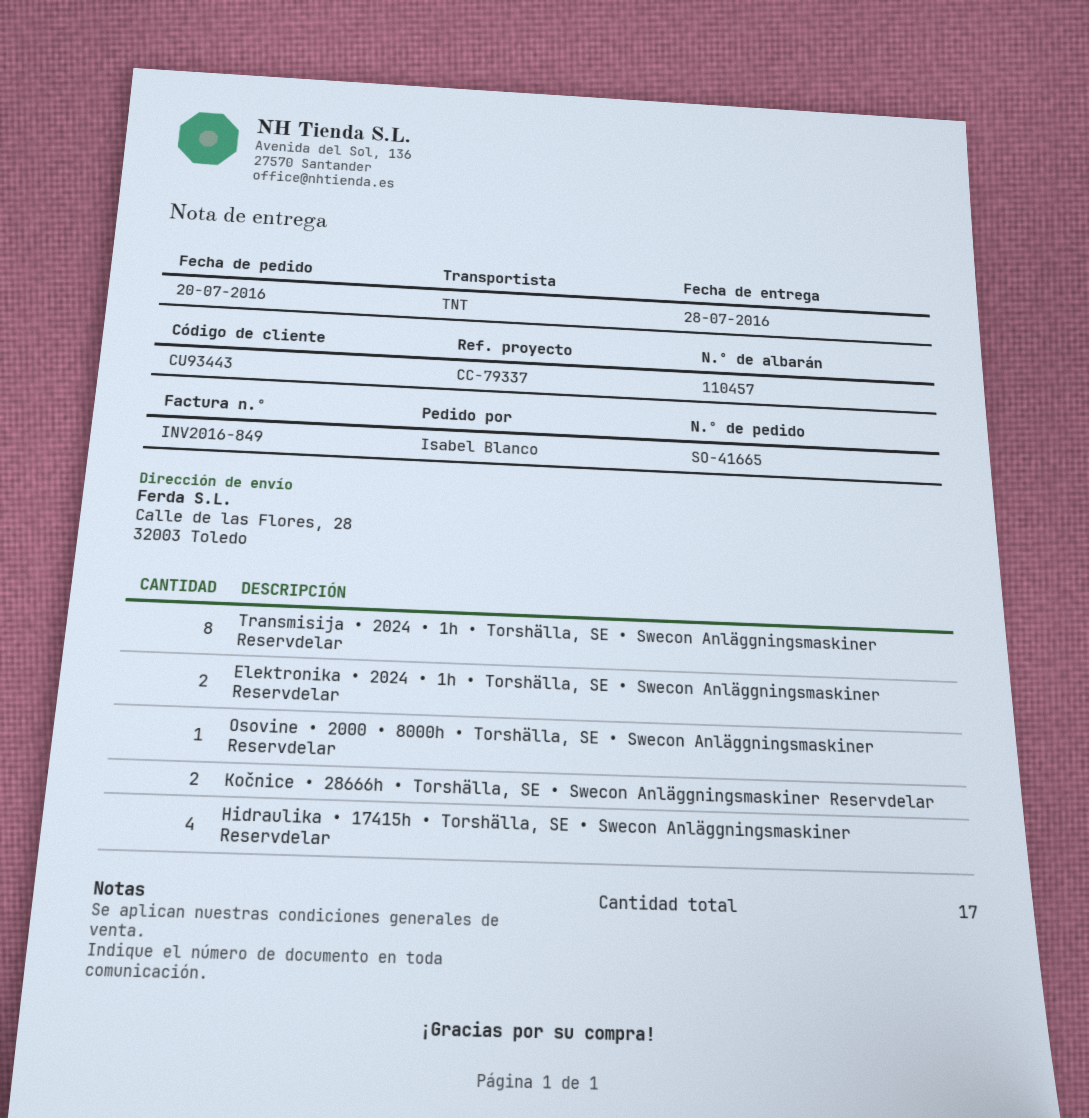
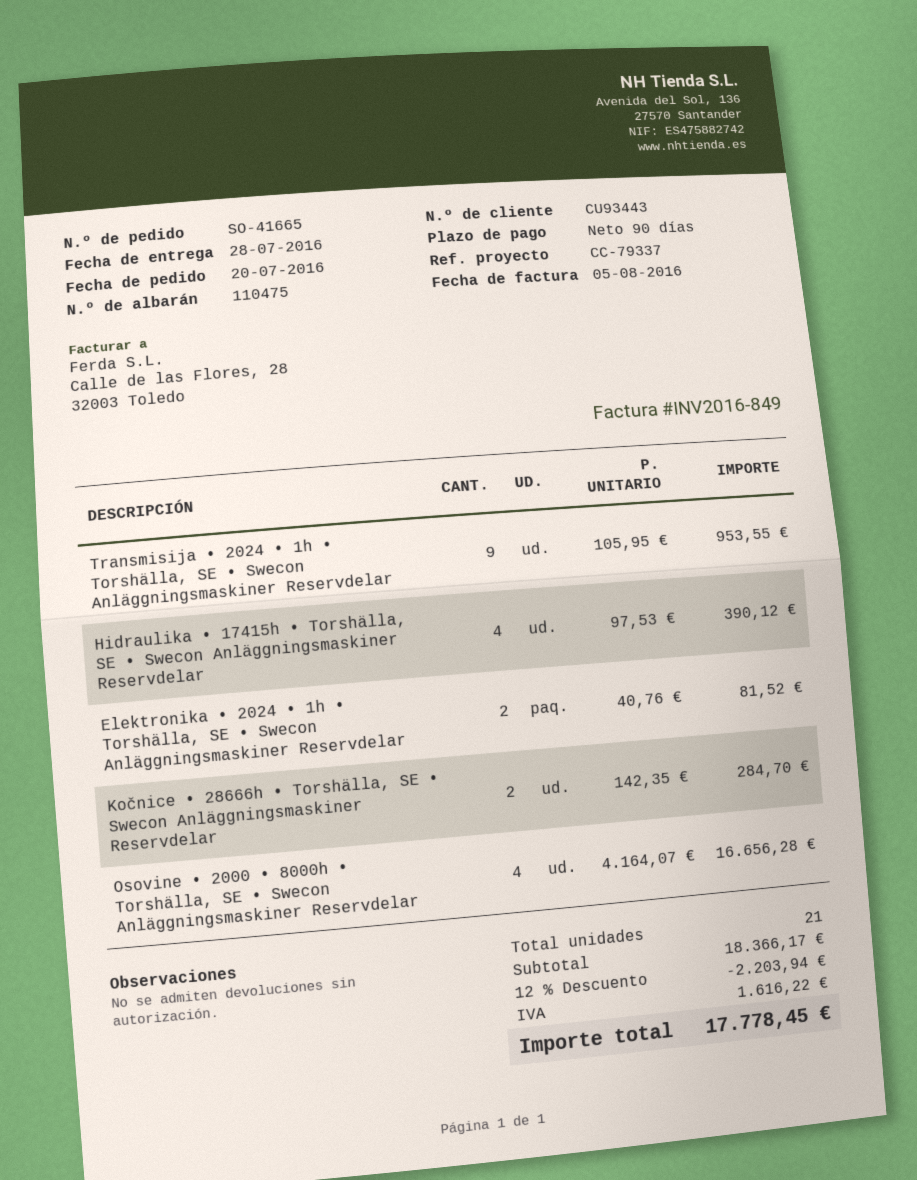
delivery note number: 110457 -> 110475
Transmisija • 2024 • 1h • Torshälla, SE • Swecon Anläggningsmaskiner Reservdelar: 8 -> 9
Osovine • 2000 • 8000h • Torshälla, SE • Swecon Anläggningsmaskiner Reservdelar: 1 -> 4
total quantity: 17 -> 21

